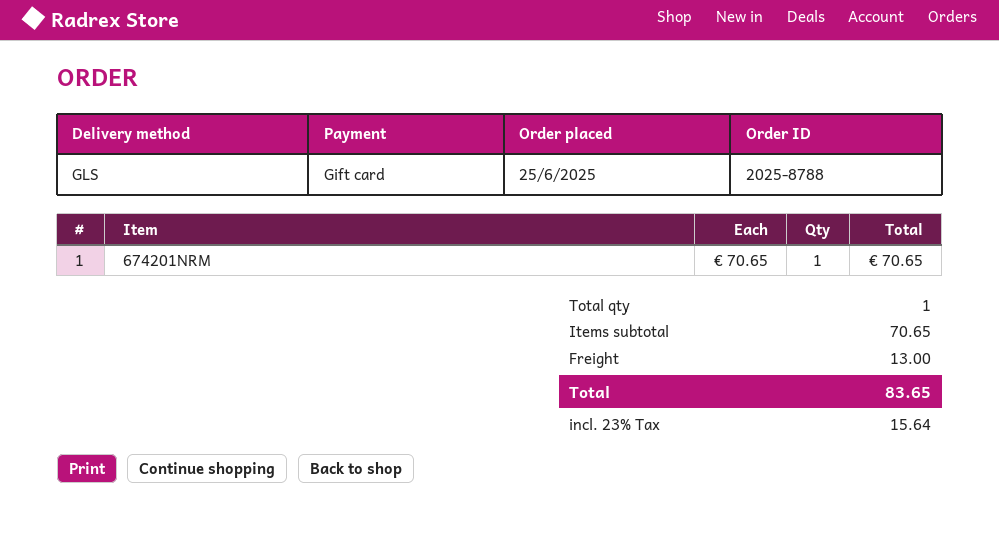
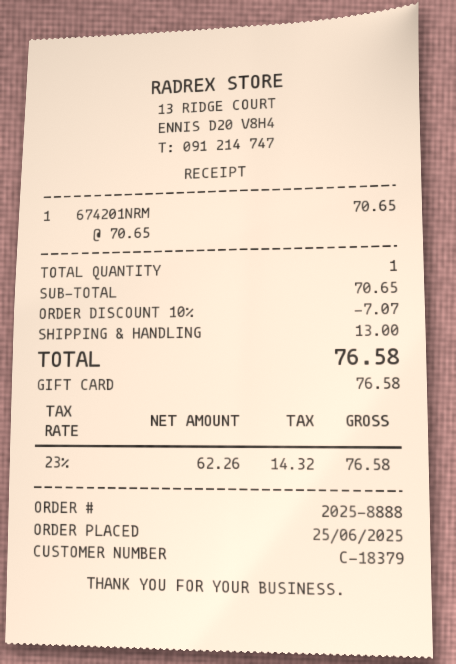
order number: 2025-8788 -> 2025-8888
discount: none -> 10% = 7.07
tax: 23% = 15.64 -> 23% = 14.32
total: 83.65 -> 76.58

